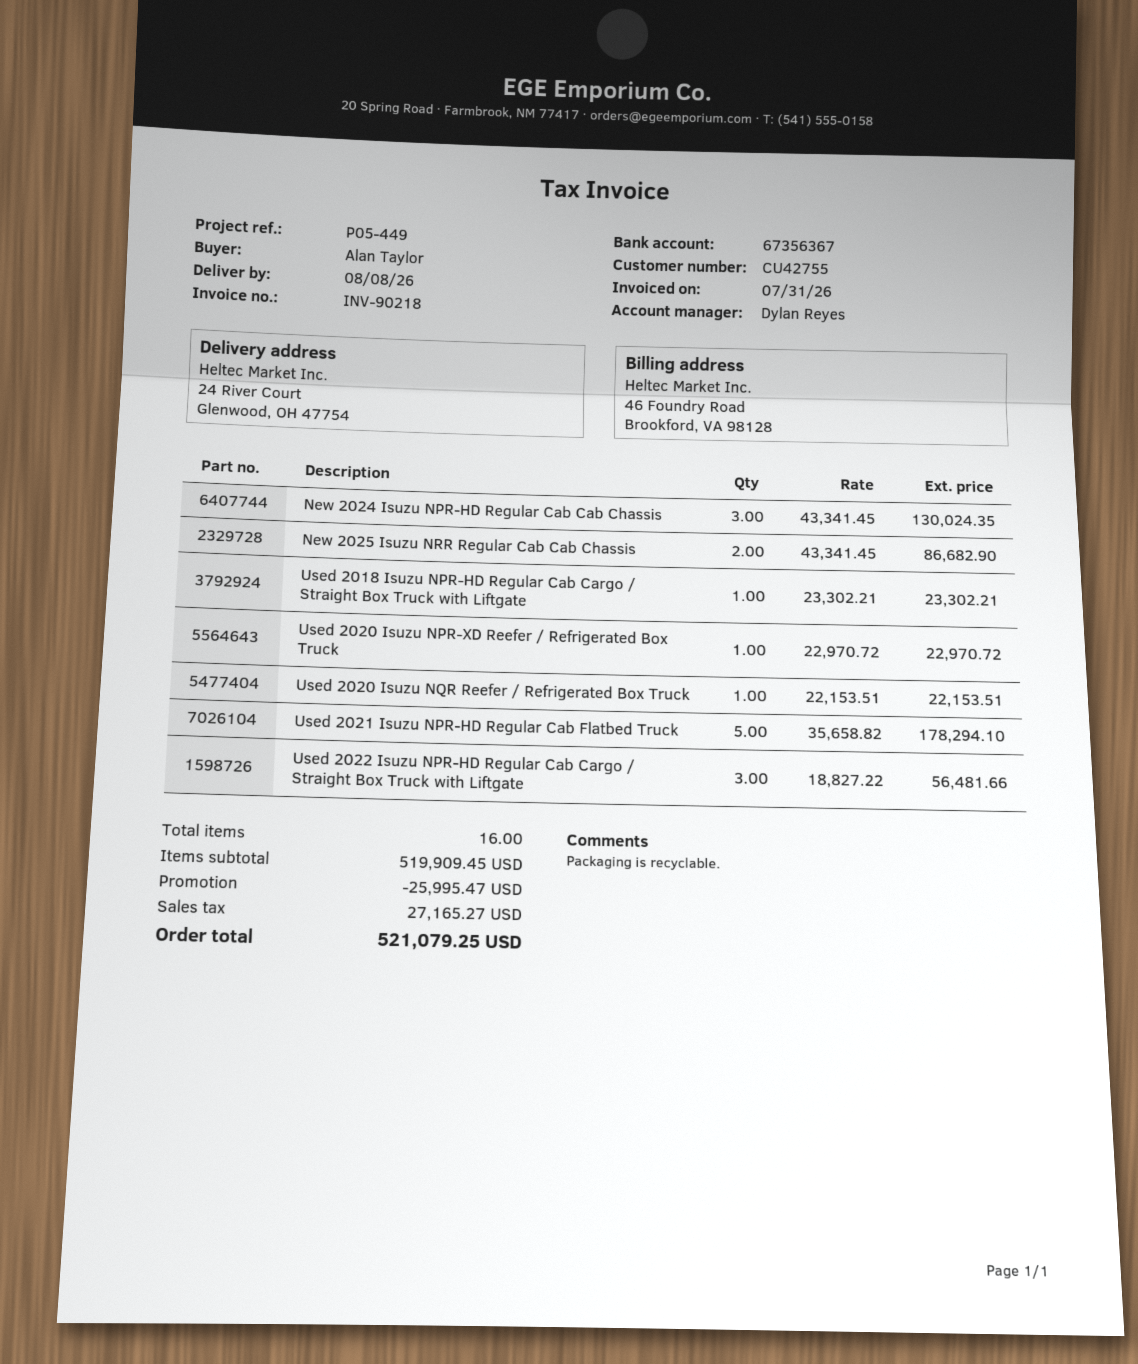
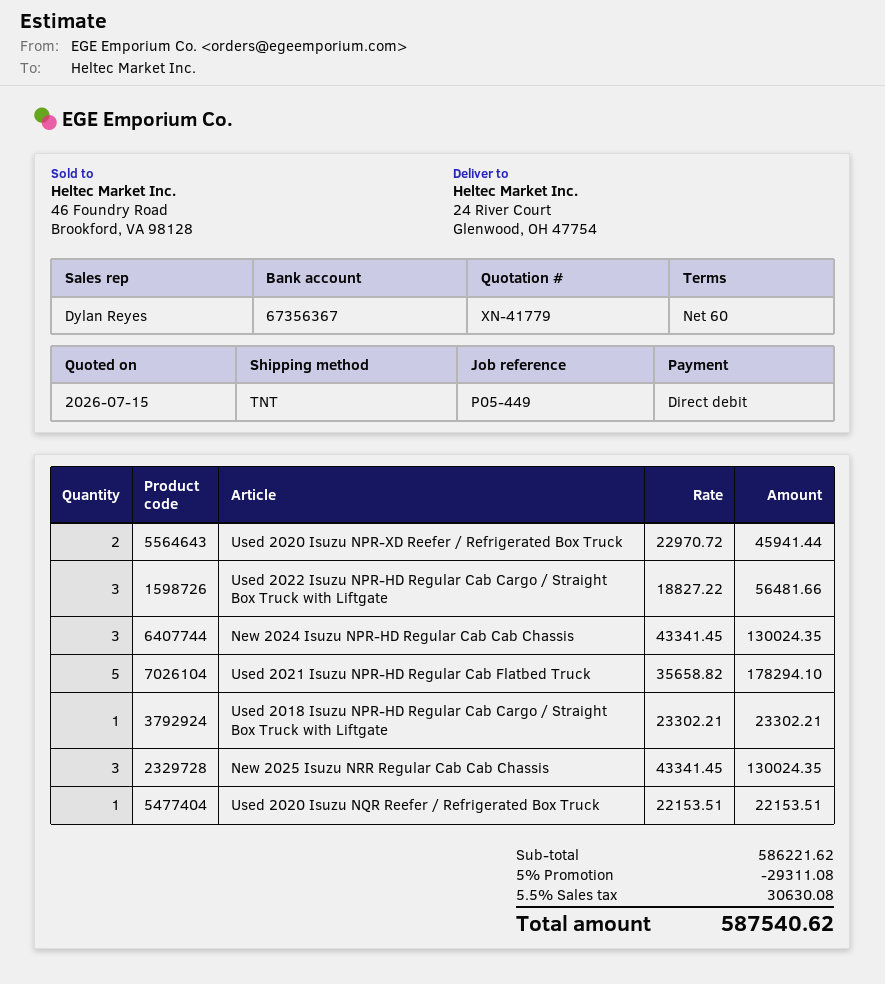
New 2025 Isuzu NRR Regular Cab Cab Chassis: 2 x 43341.45 = 86682.90 -> 3 x 43341.45 = 130024.35
Used 2020 Isuzu NPR-XD Reefer / Refrigerated Box Truck: 1 x 22970.72 = 22970.72 -> 2 x 22970.72 = 45941.44
subtotal: 519909.45 -> 586221.62
discount: 25995.47 -> 29311.08
tax: 27165.27 -> 30630.08
total: 521079.25 -> 587540.62

